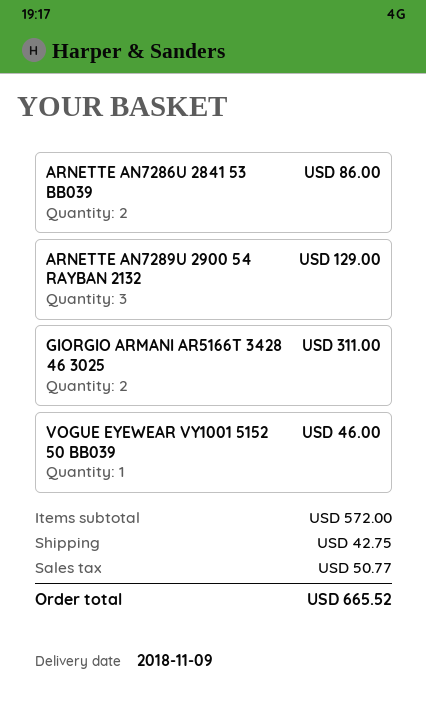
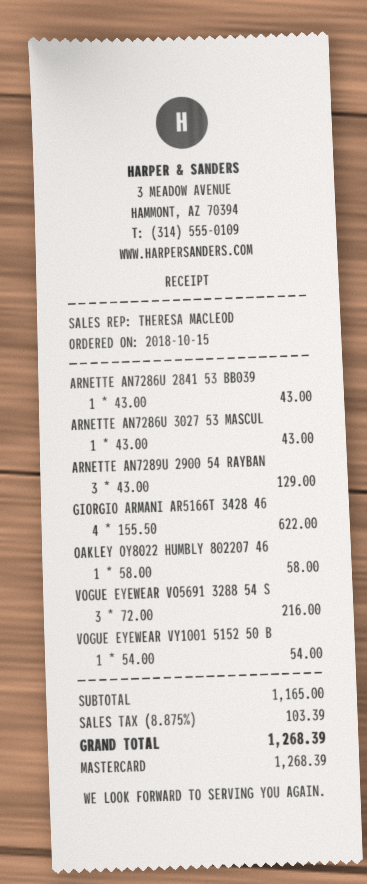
ARNETTE AN7286U 2841 53 BB039: 2 for 86.00 -> 1 for 43.00
GIORGIO ARMANI AR5166T 3428 46 3025: 2 for 311.00 -> 4 for 622.00
VOGUE EYEWEAR VY1001 5152 50 BB039: 1 for 46.00 -> 1 for 54.00
ARNETTE AN7286U 3027 53 MASCUL: none -> 1 for 43.00
OAKLEY OY8022 HUMBLY 802207 46: none -> 1 for 58.00
VOGUE EYEWEAR VO5691 3288 54 S: none -> 3 for 216.00
subtotal: 572.00 -> 1165.00
shipping: 42.75 -> none
tax: 50.77 -> 103.39
total: 665.52 -> 1268.39

